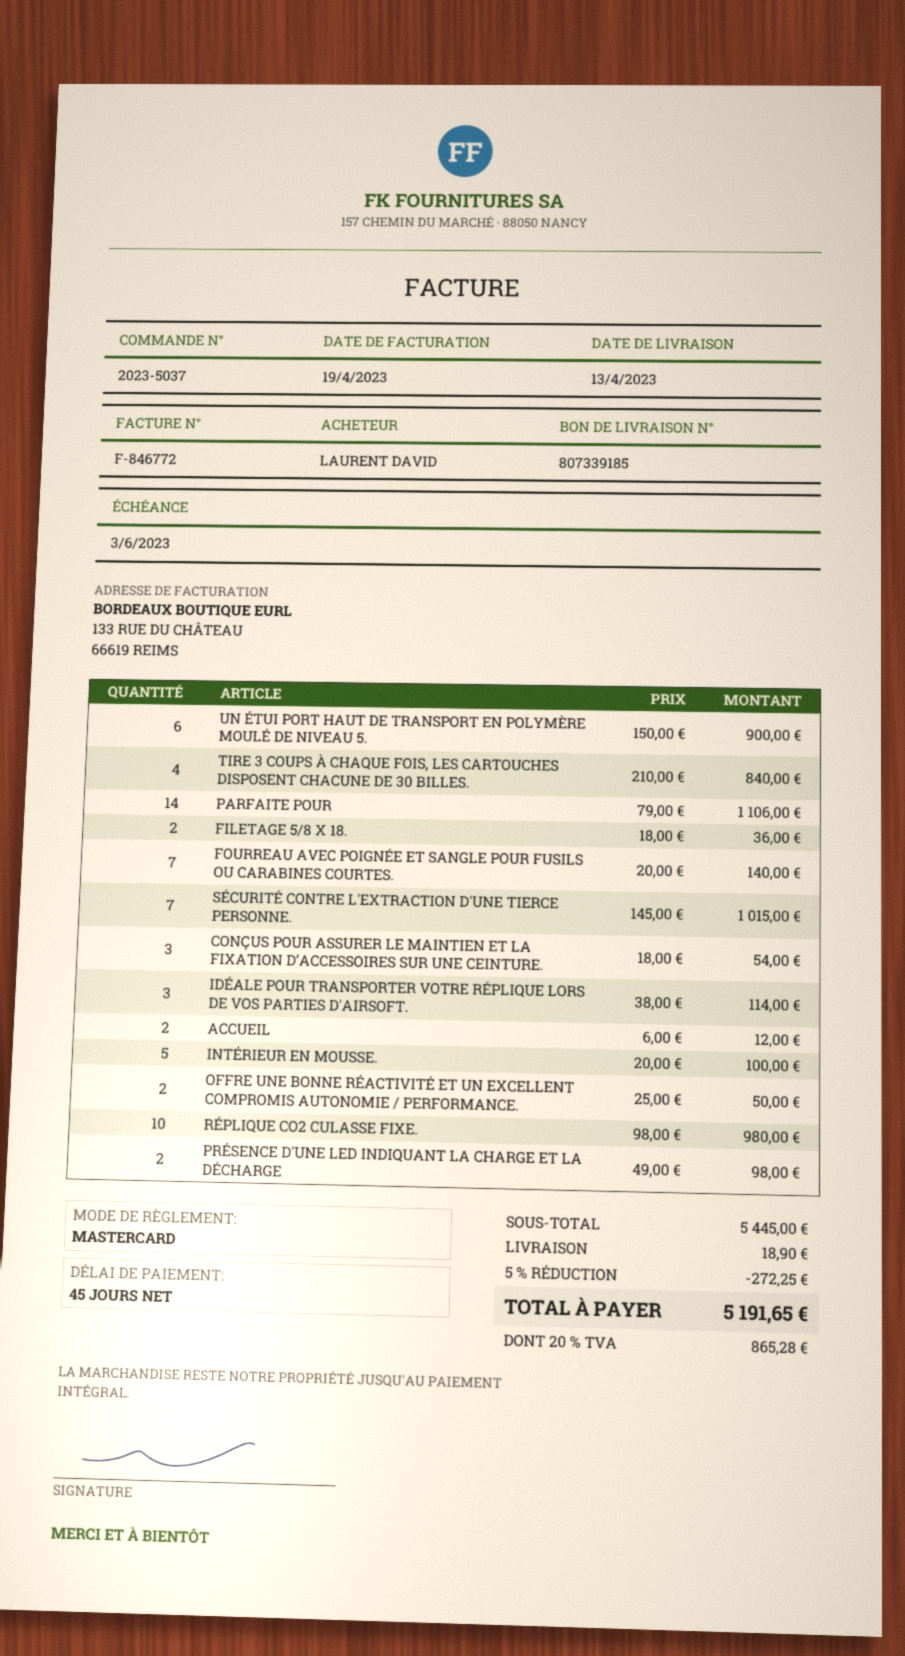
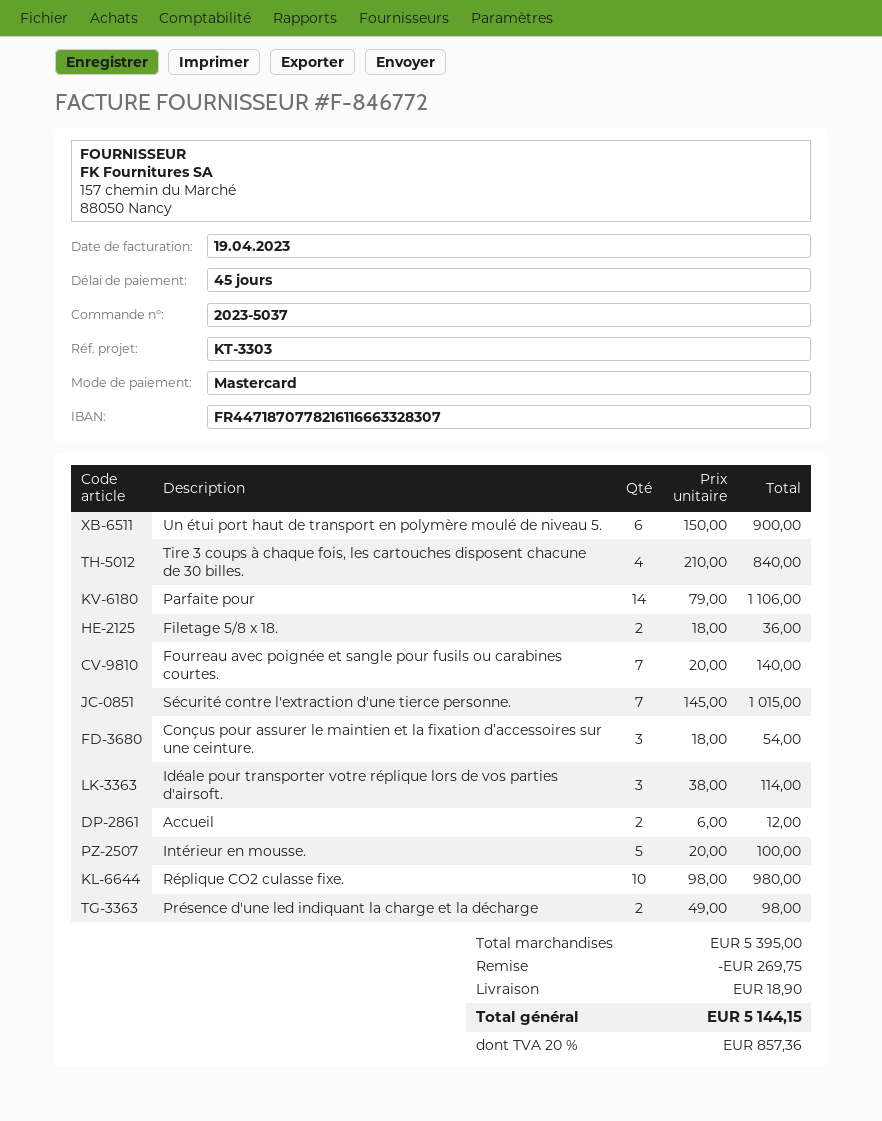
OFFRE UNE BONNE RÉACTIVITÉ ET UN EXCELLENT COMPROMIS AUTONOMIE / PERFORMANCE.: 2 x 25.00 = 50.00 -> none
subtotal: 5445.00 -> 5395.00
discount: 272.25 -> 269.75
tax: 20% = 865.28 -> 20% = 857.36
total: 5191.65 -> 5144.15

